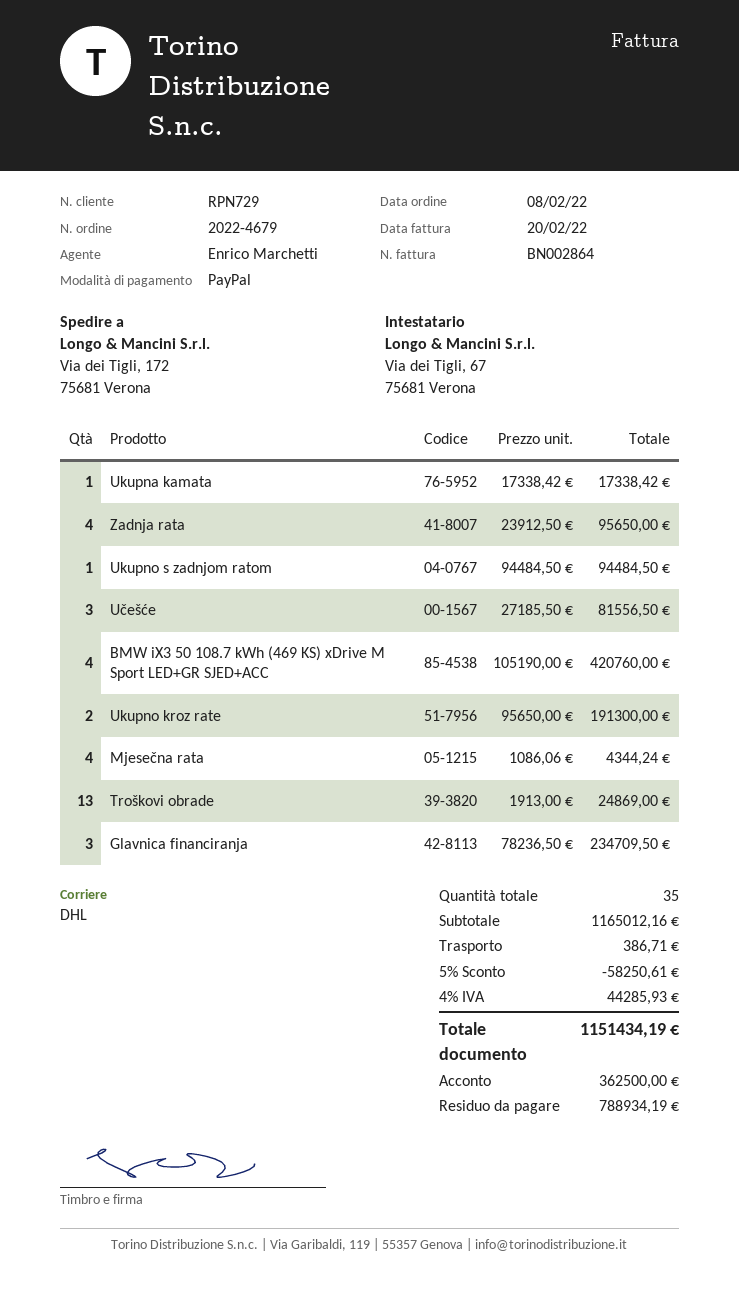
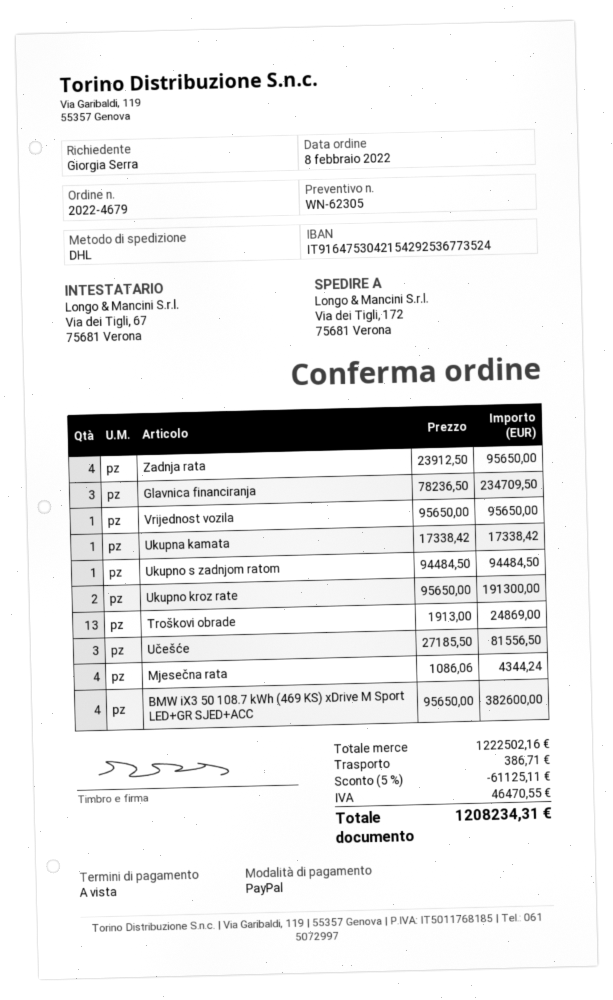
BMW iX3 50 108.7 kWh (469 KS) xDrive M Sport LED+GR SJED+ACC: 4 x 105190.00 = 420760.00 -> 4 x 95650.00 = 382600.00
Vrijednost vozila: none -> 1 x 95650.00 = 95650.00
subtotal: 1165012.16 -> 1222502.16
discount: 5% = 58250.61 -> 5% = 61125.11
tax: 44285.93 -> 46470.55
total: 1151434.19 -> 1208234.31

